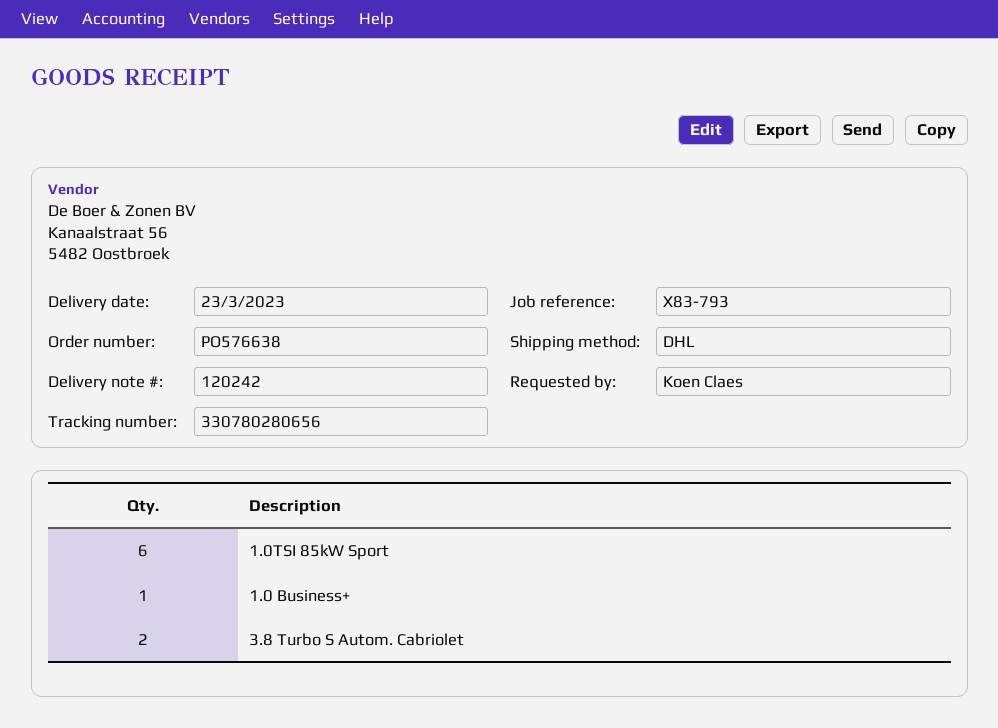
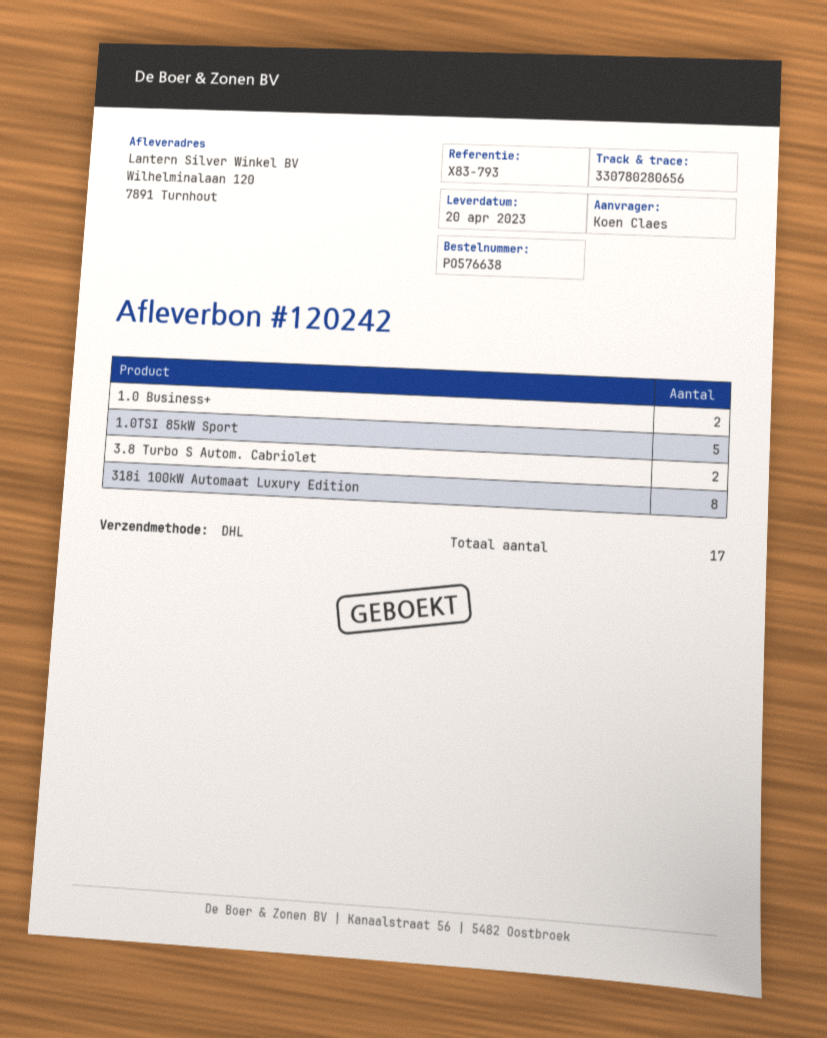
delivery date: 2023-03-23 -> 2023-04-20
1.0TSI 85kW Sport: 6 -> 5
1.0 Business+: 1 -> 2
318i 100kW Automaat Luxury Edition: none -> 8

